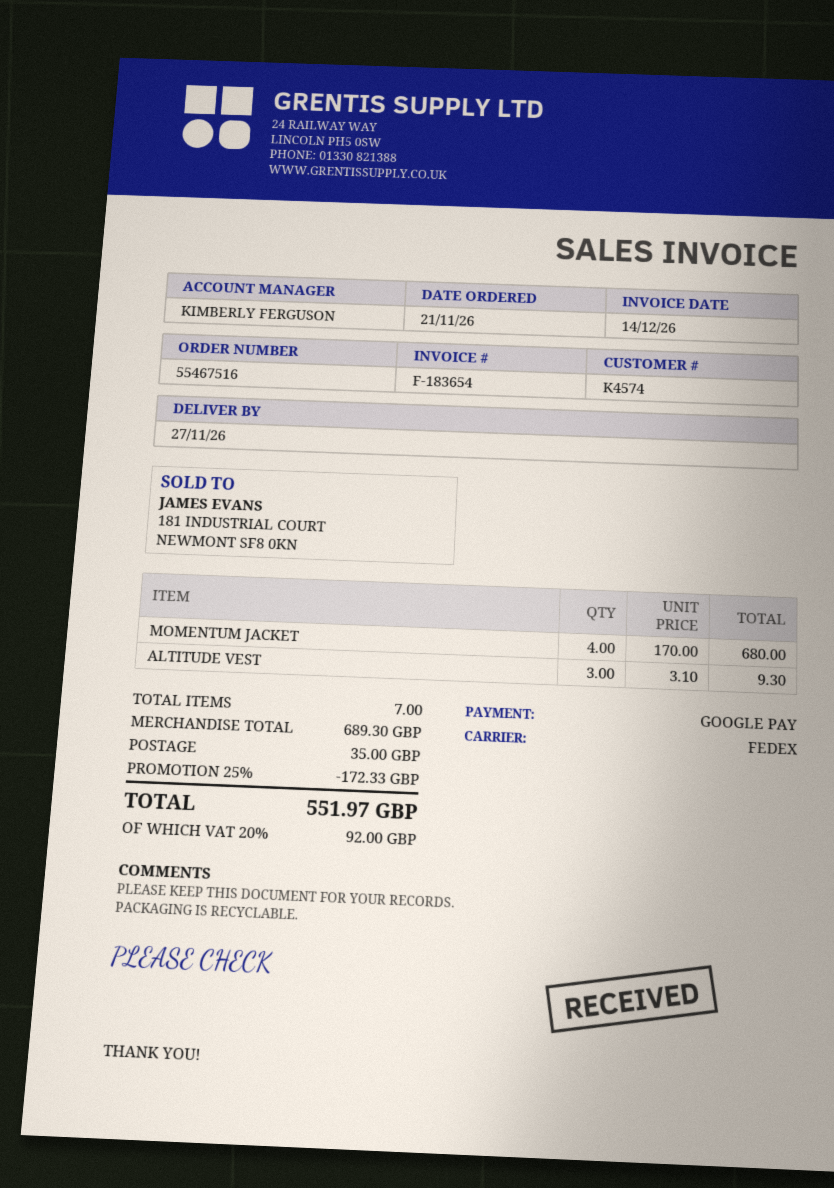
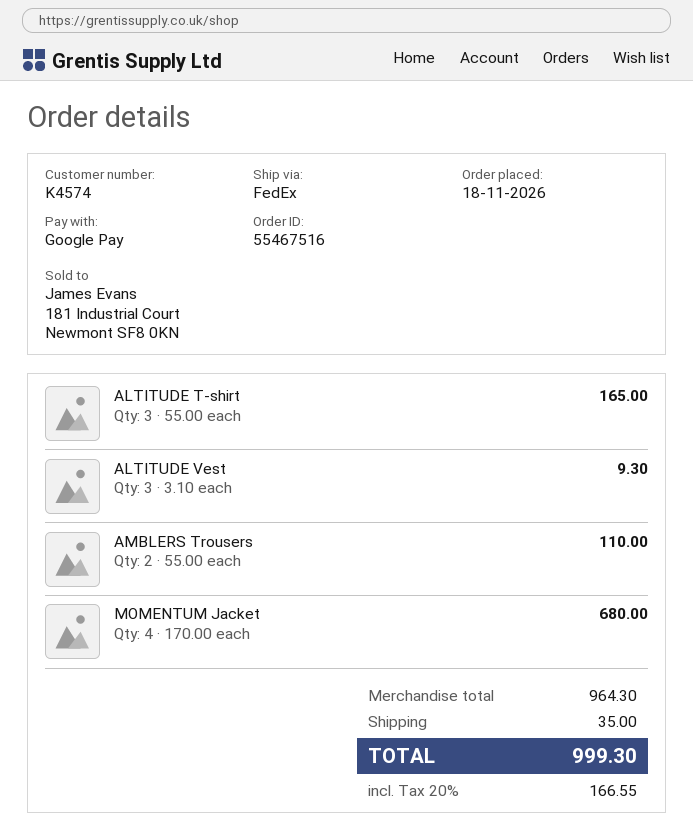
order date: 2026-11-21 -> 2026-11-18
ALTITUDE T-shirt: none -> 3 x 55.00 = 165.00
AMBLERS Trousers: none -> 2 x 55.00 = 110.00
subtotal: 689.30 -> 964.30
discount: 25% = 172.33 -> none
tax: 20% = 92.00 -> 20% = 166.55
total: 551.97 -> 999.30

